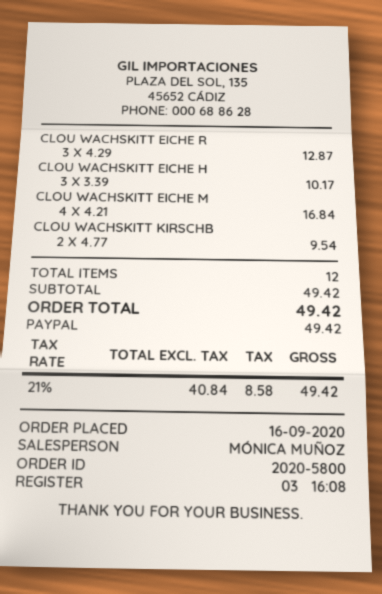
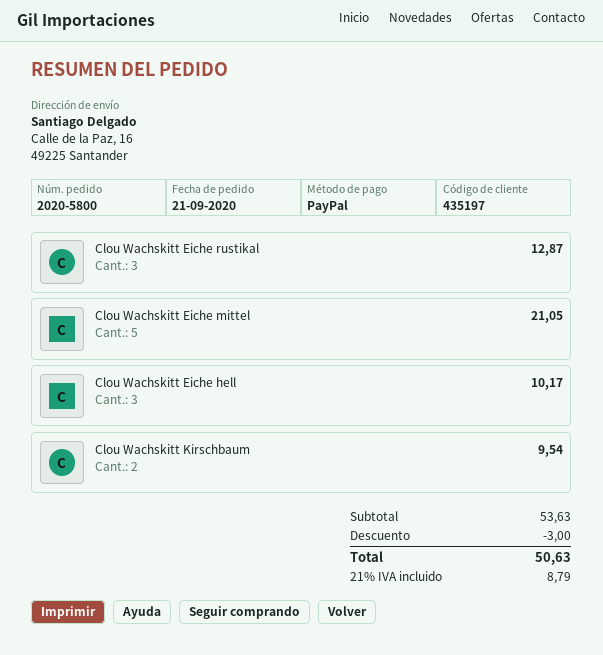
order date: 2020-09-16 -> 2020-09-21
CLOU WACHSKITT EICHE M: 4 for 16.84 -> 5 for 21.05
subtotal: 49.42 -> 53.63
discount: none -> 3.00
tax: 21% = 8.58 -> 21% = 8.79
total: 49.42 -> 50.63

